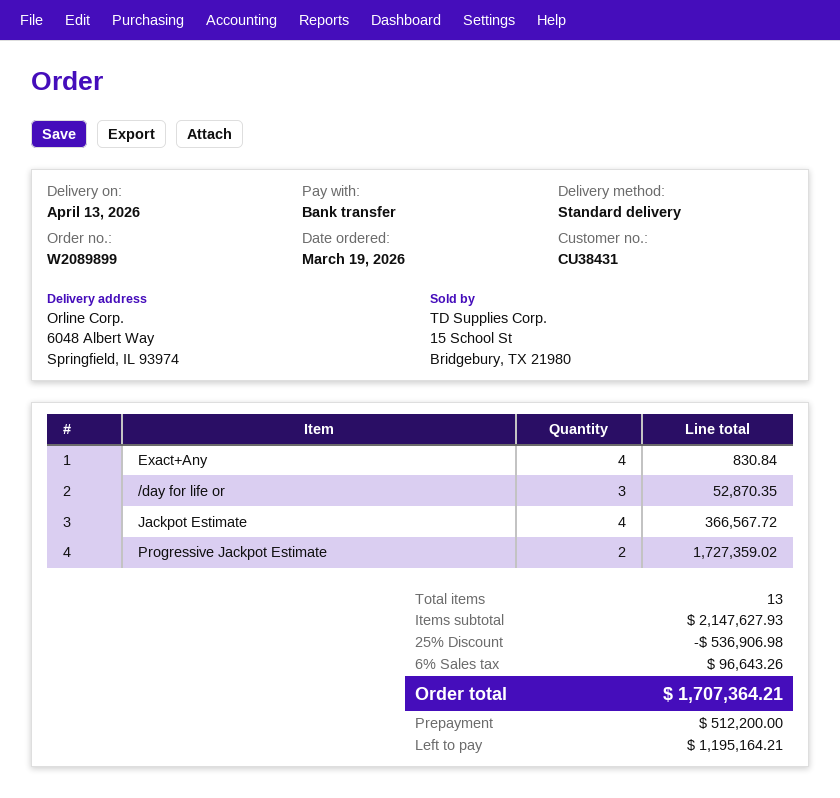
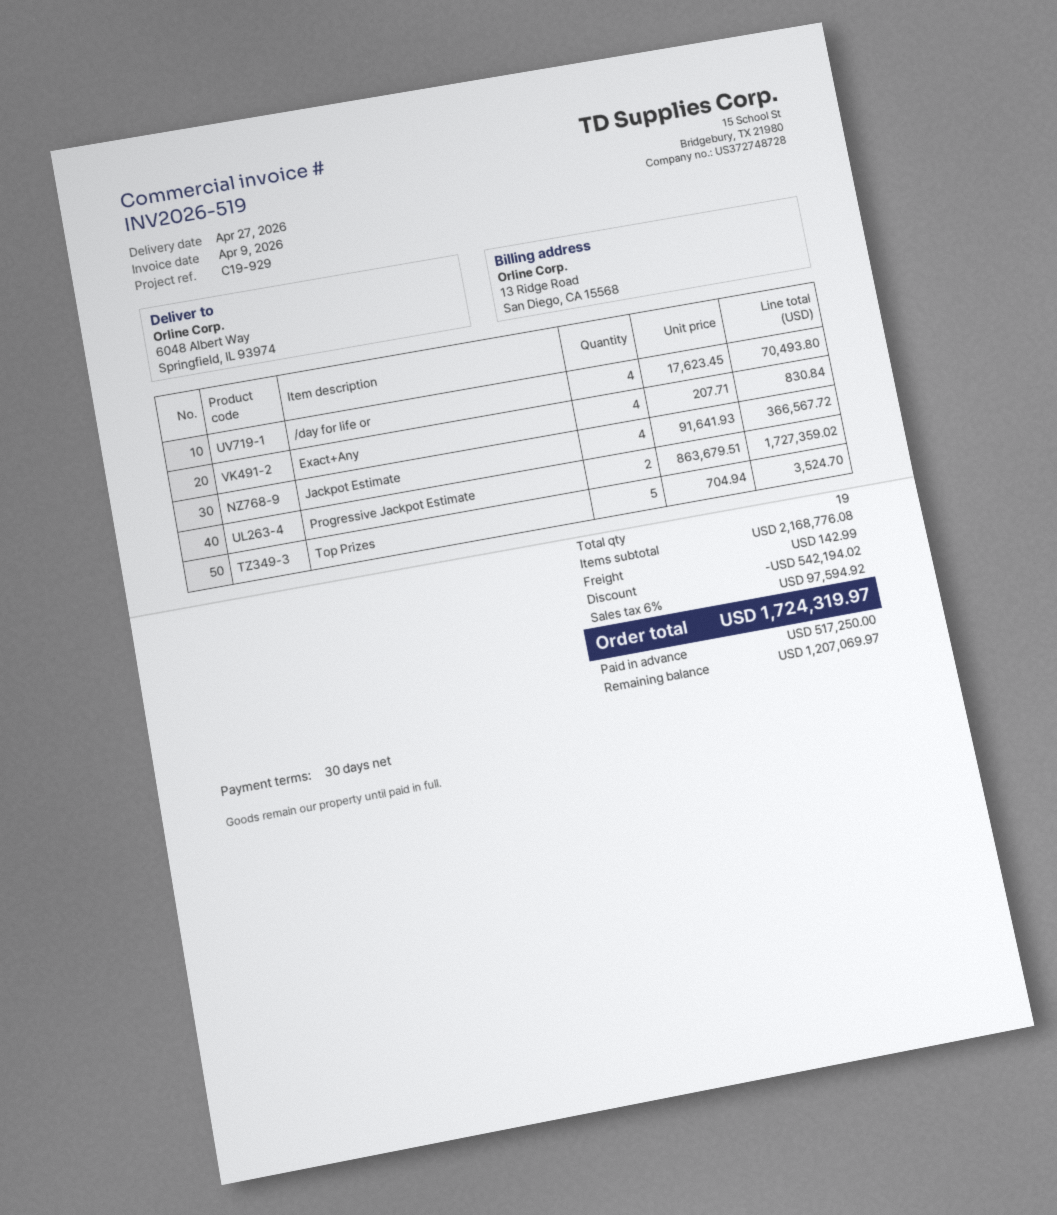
delivery date: 2026-04-13 -> 2026-04-27
/day for life or: 3 for 52870.35 -> 4 for 70493.80
Top Prizes: none -> 5 for 3524.70
total quantity: 13 -> 19
subtotal: 2147627.93 -> 2168776.08
discount: 536906.98 -> 542194.02
shipping: none -> 142.99
tax: 6% = 96643.26 -> 6% = 97594.92
total: 1707364.21 -> 1724319.97
deposit: 512200.00 -> 517250.00
balance: 1195164.21 -> 1207069.97

